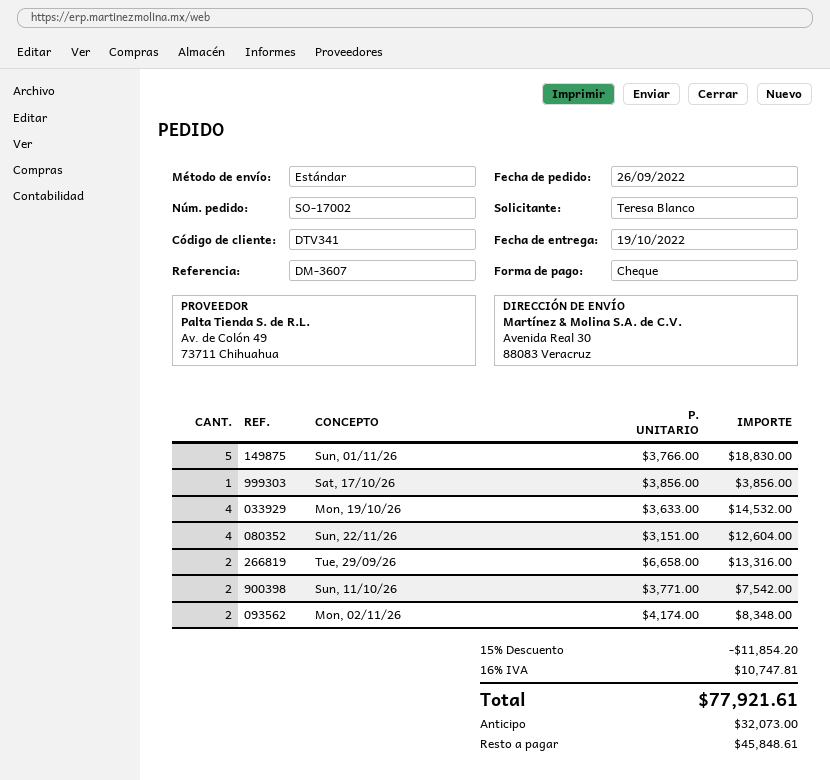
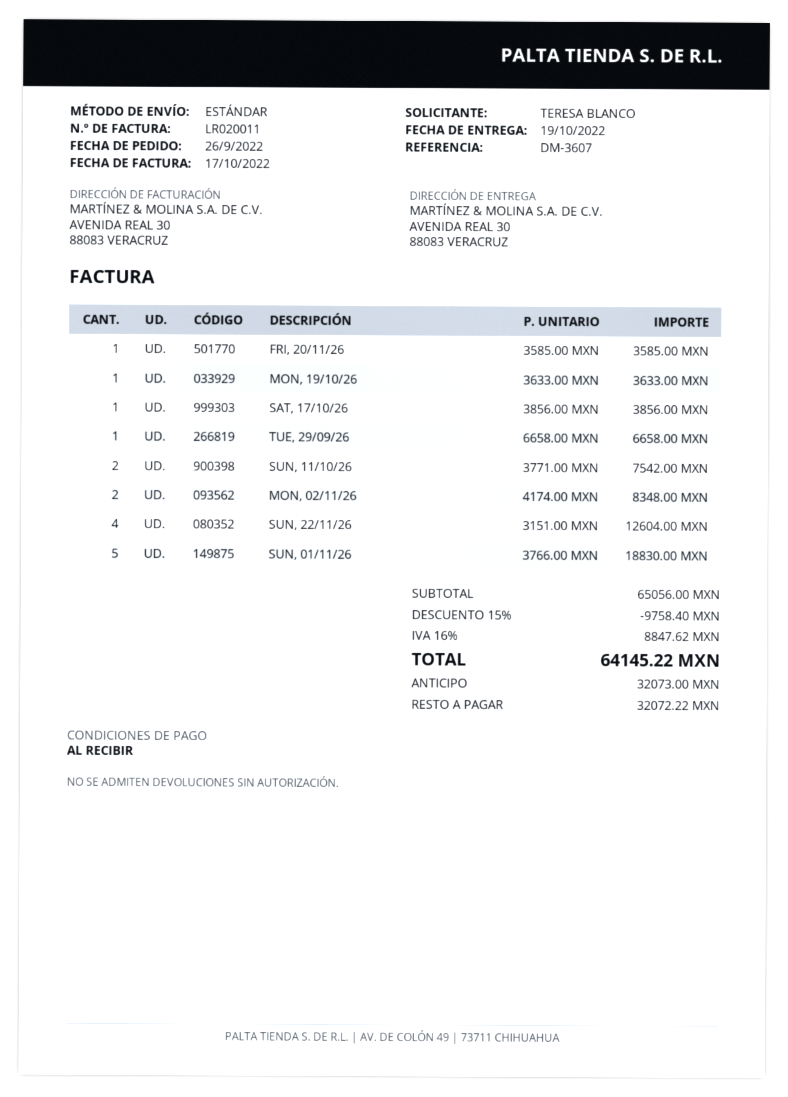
Mon, 19/10/26: 4 x 3633.00 = 14532.00 -> 1 x 3633.00 = 3633.00
Tue, 29/09/26: 2 x 6658.00 = 13316.00 -> 1 x 6658.00 = 6658.00
FRI, 20/11/26: none -> 1 x 3585.00 = 3585.00
discount: 15% = 11854.20 -> 15% = 9758.40
tax: 16% = 10747.81 -> 16% = 8847.62
total: 77921.61 -> 64145.22
balance: 45848.61 -> 32072.22

